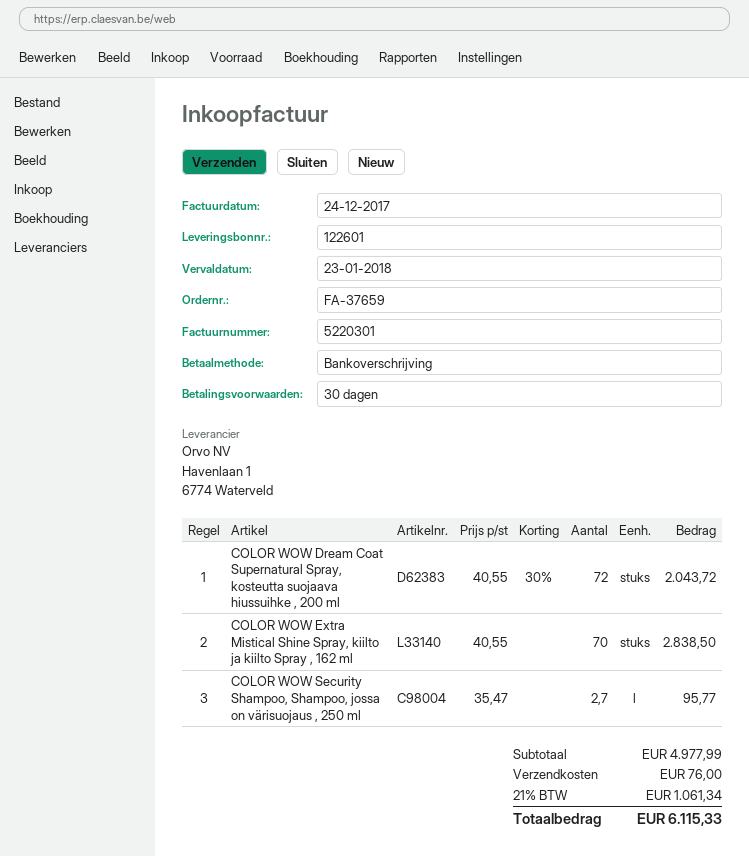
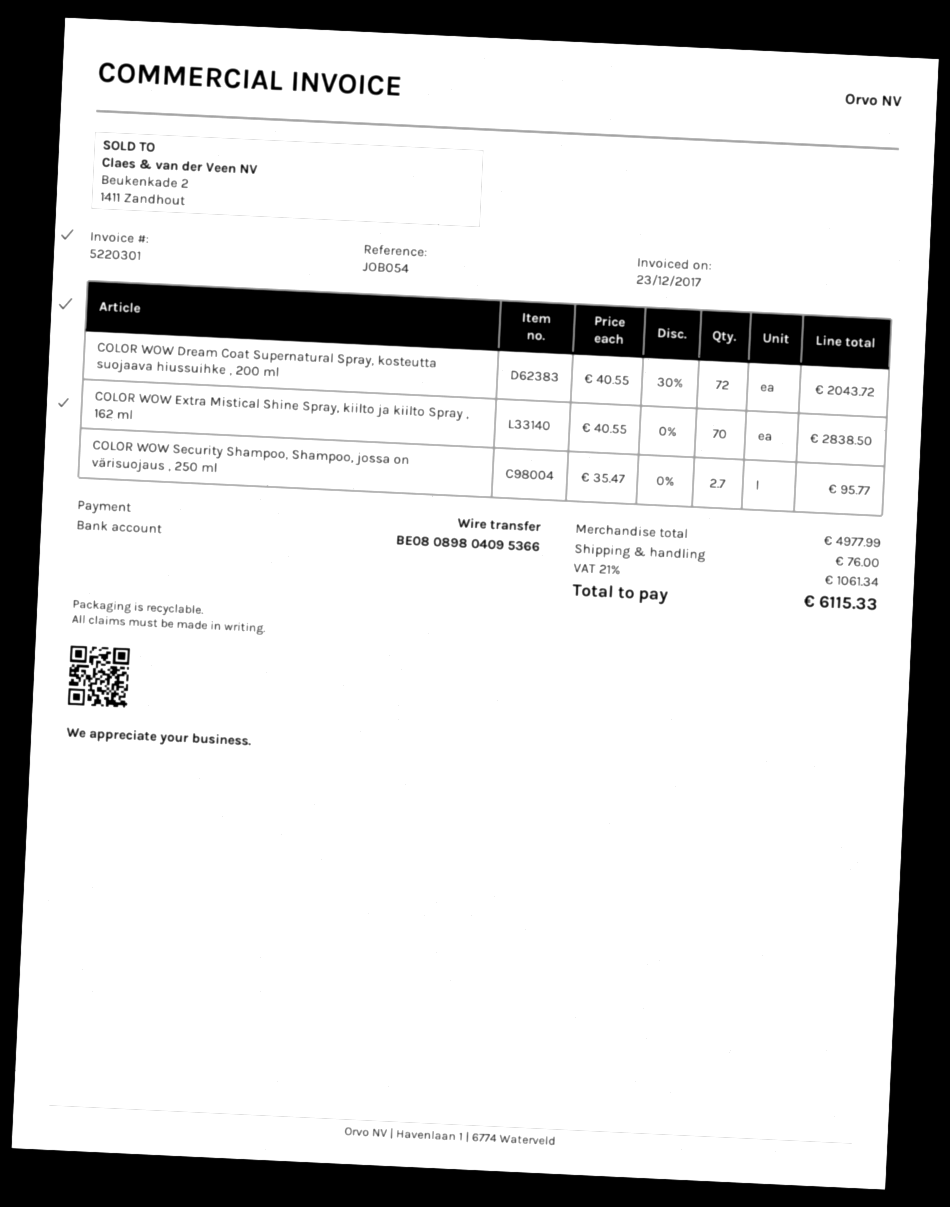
invoice date: 2017-12-24 -> 2017-12-23

